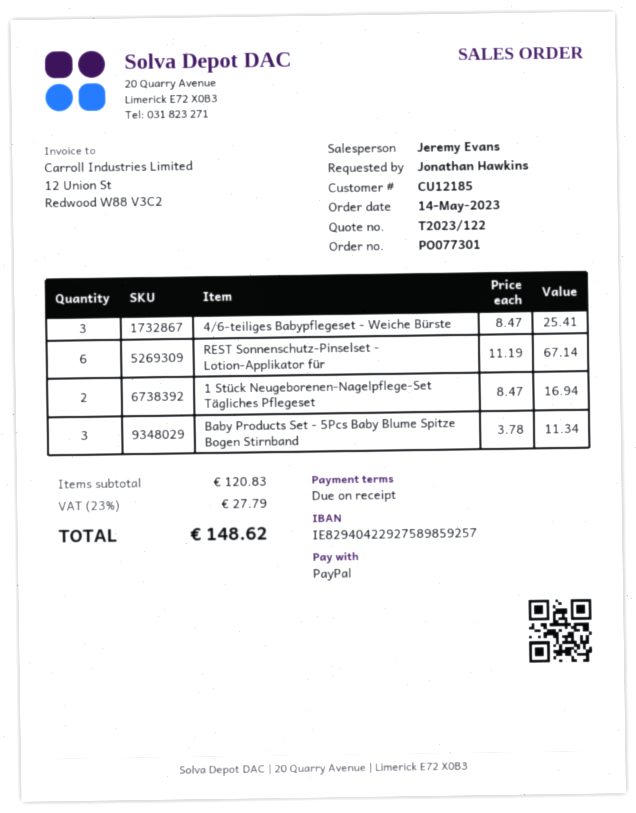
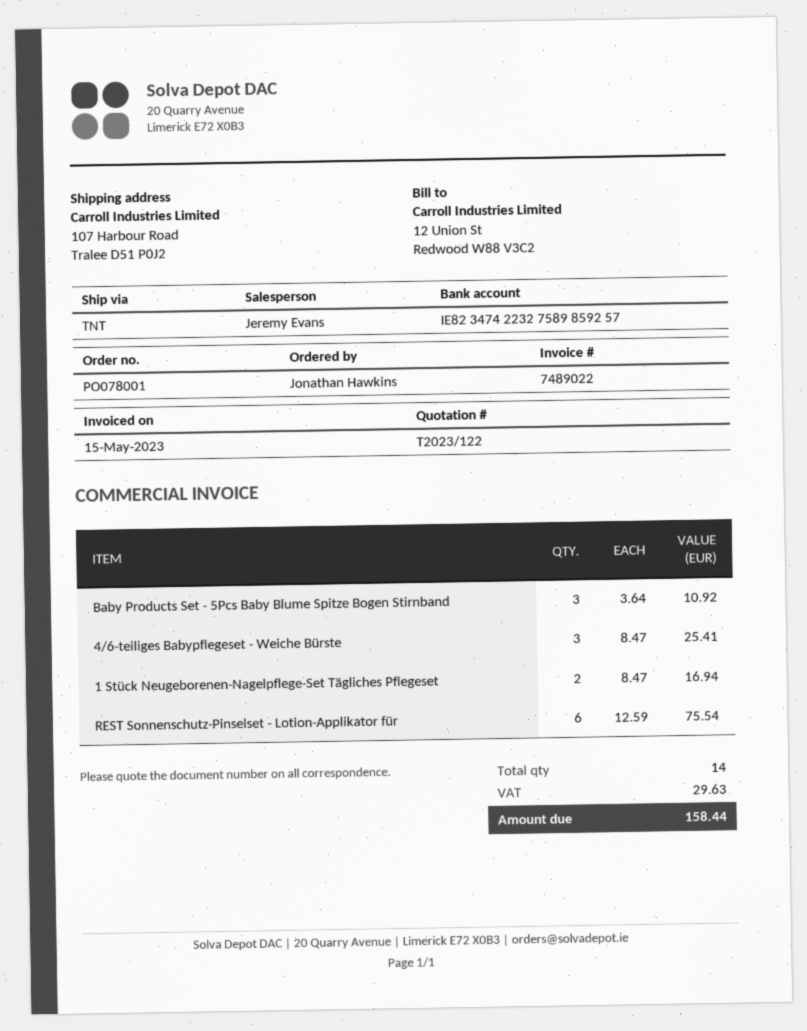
order number: PO077301 -> PO078001
bank account: IE82940422927589859257 -> IE82347422327589859257
REST Sonnenschutz-Pinselset - Lotion-Applikator für: 6 x 11.19 = 67.14 -> 6 x 12.59 = 75.54
Baby Products Set - 5Pcs Baby Blume Spitze Bogen Stirnband: 3 x 3.78 = 11.34 -> 3 x 3.64 = 10.92
tax: 27.79 -> 29.63
total: 148.62 -> 158.44

